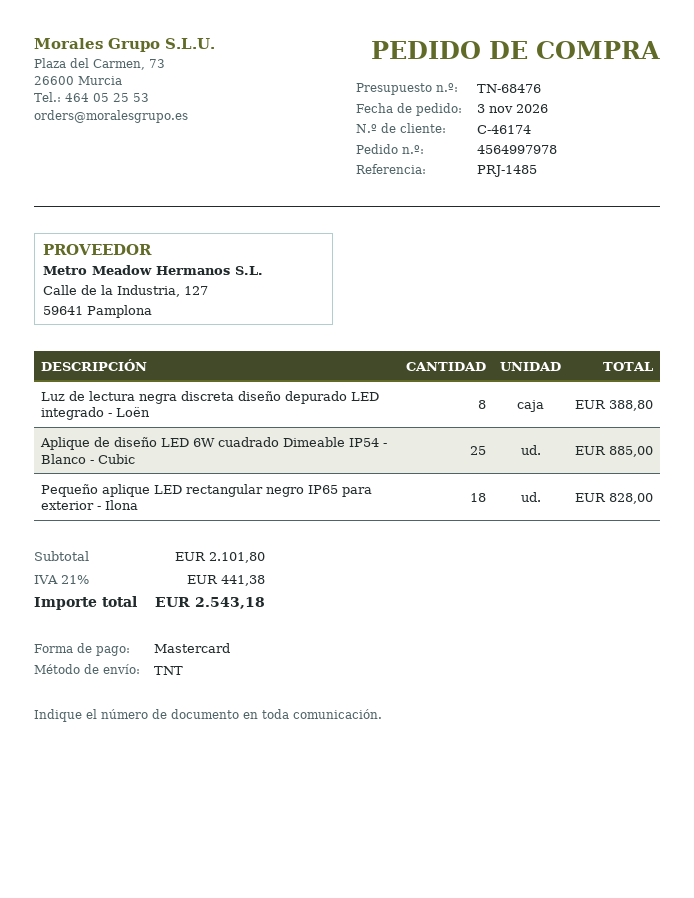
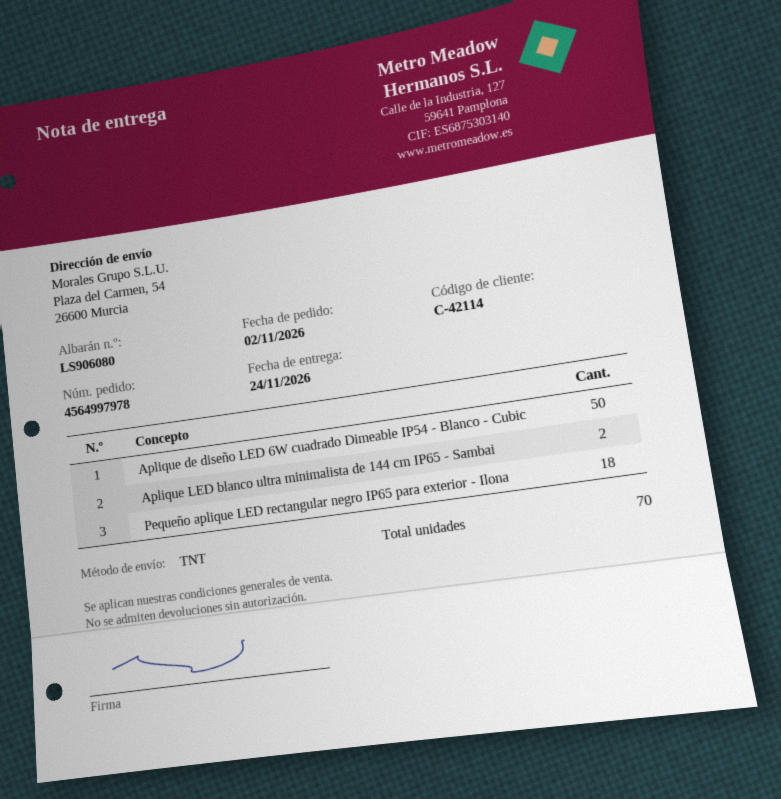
order date: 2026-11-03 -> 2026-11-02
customer number: C-46174 -> C-42114
Luz de lectura negra discreta diseño depurado LED integrado - Loën: 8 -> none
Aplique de diseño LED 6W cuadrado Dimeable IP54 - Blanco - Cubic: 25 -> 50
Aplique LED blanco ultra minimalista de 144 cm IP65 - Sambai: none -> 2

